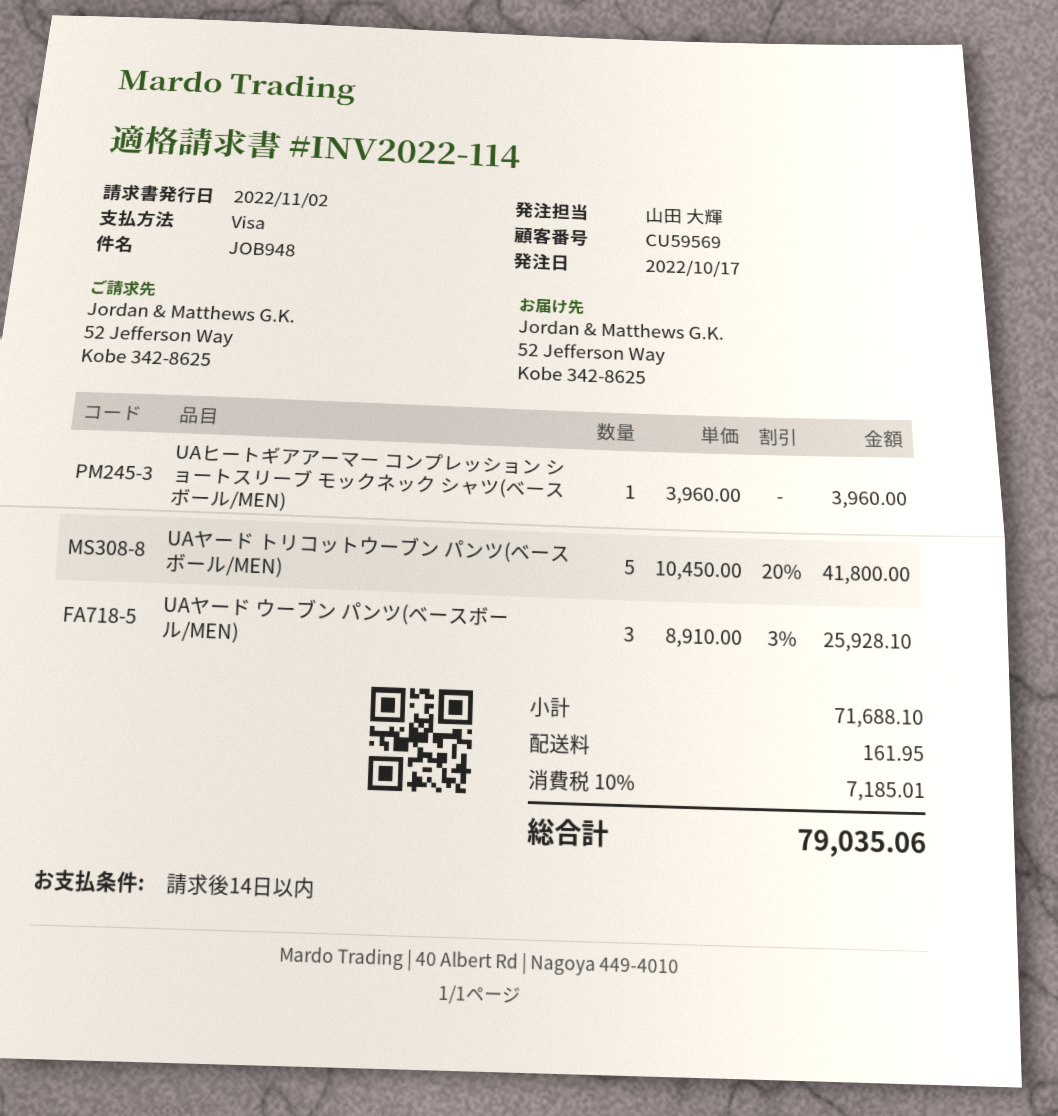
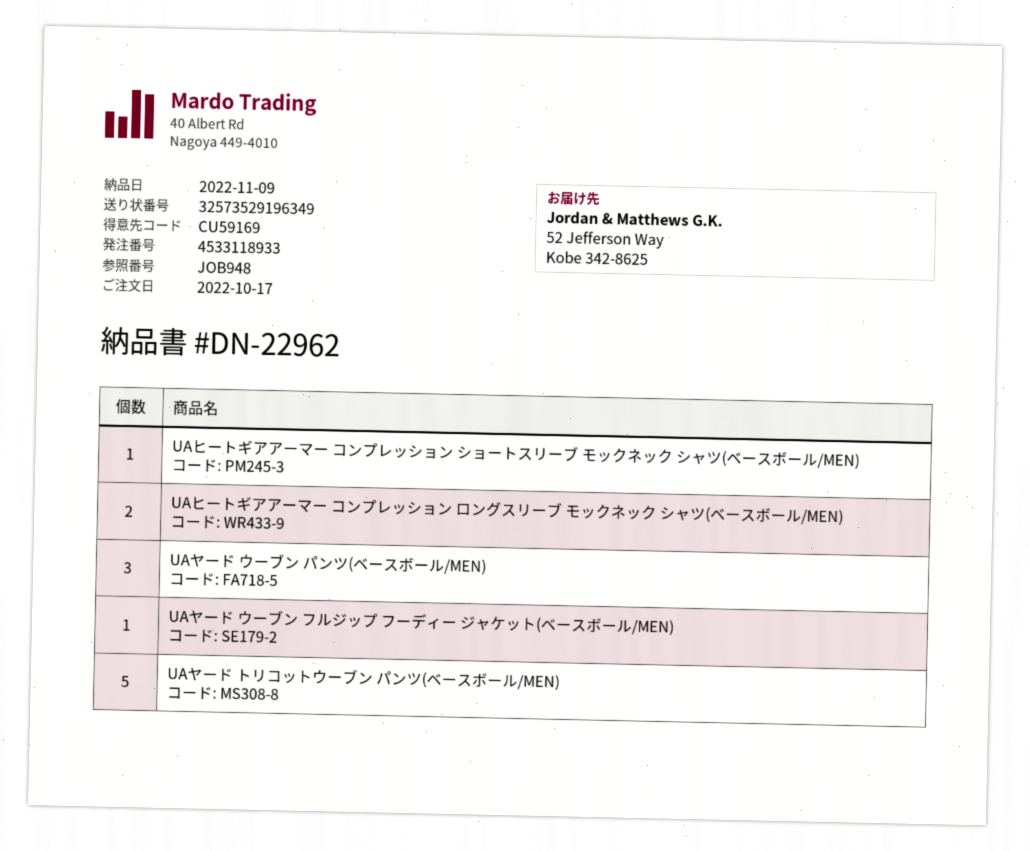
customer number: CU59569 -> CU59169
UAヒートギアアーマー コンプレッション ロングスリーブ モックネック シャツ(ベースボール/MEN): none -> 2
UAヤード ウーブン フルジップ フーディー ジャケット(ベースボール/MEN): none -> 1

